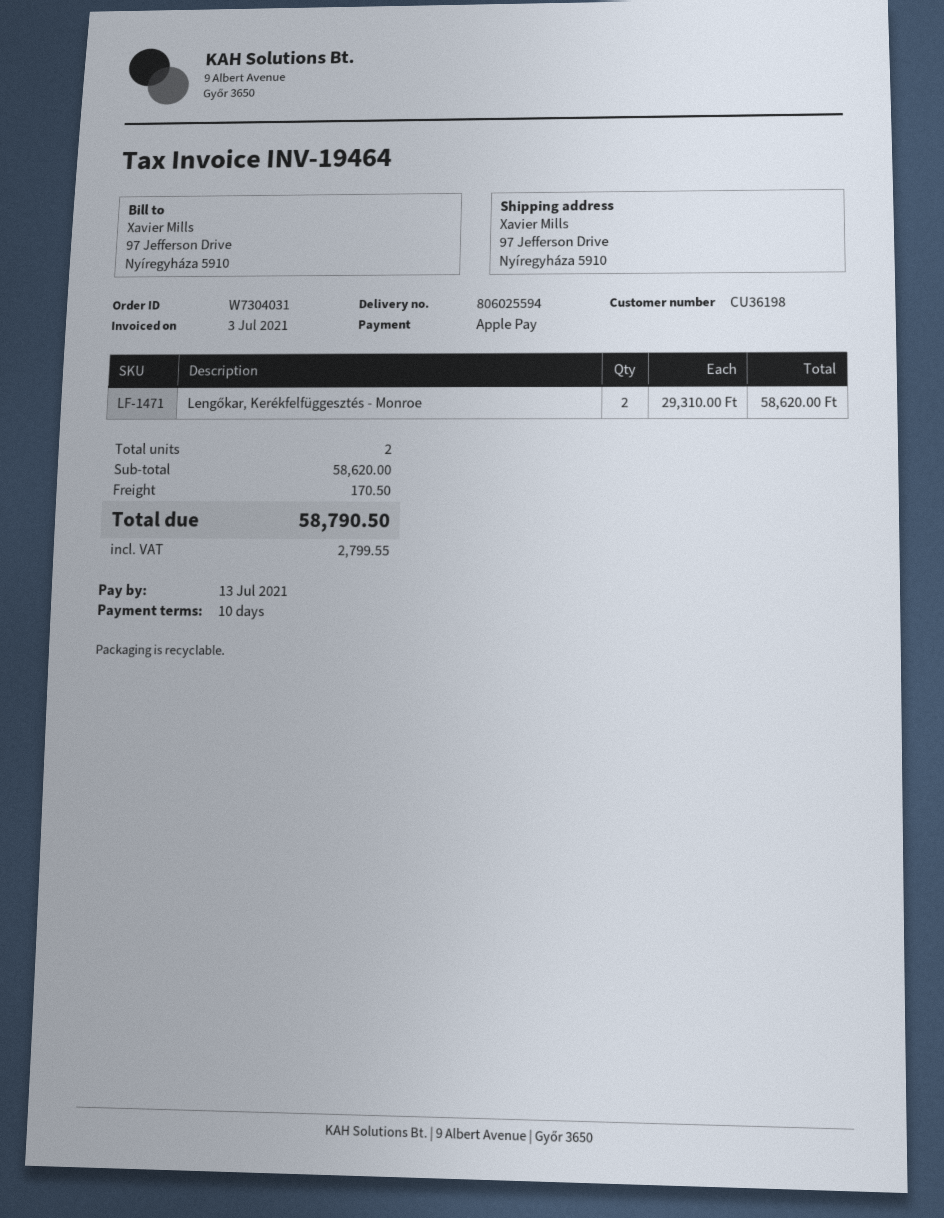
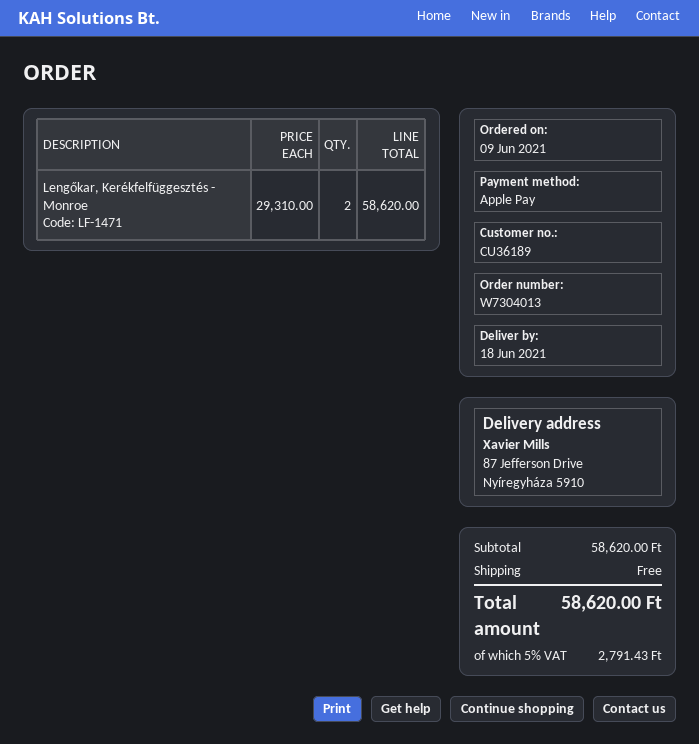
order number: W7304031 -> W7304013
customer number: CU36198 -> CU36189
ship to: 97 Jefferson Drive, Nyíregyháza 5910 -> 87 Jefferson Drive, Nyíregyháza 5910
shipping: 170.50 -> 0.00
tax: 2799.55 -> 2791.43
total: 58790.50 -> 58620.00

